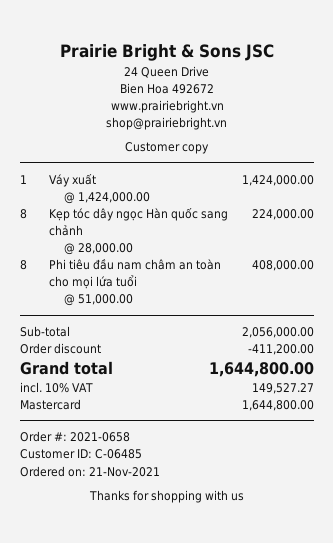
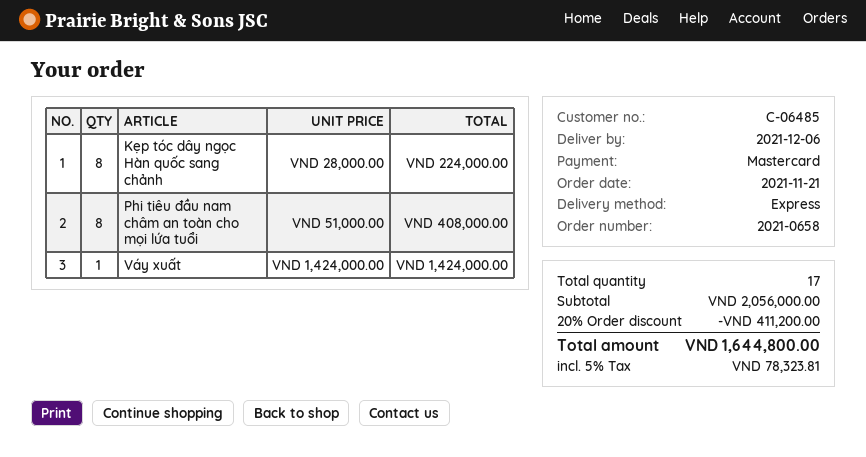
tax: 10% = 149527.27 -> 5% = 78323.81

